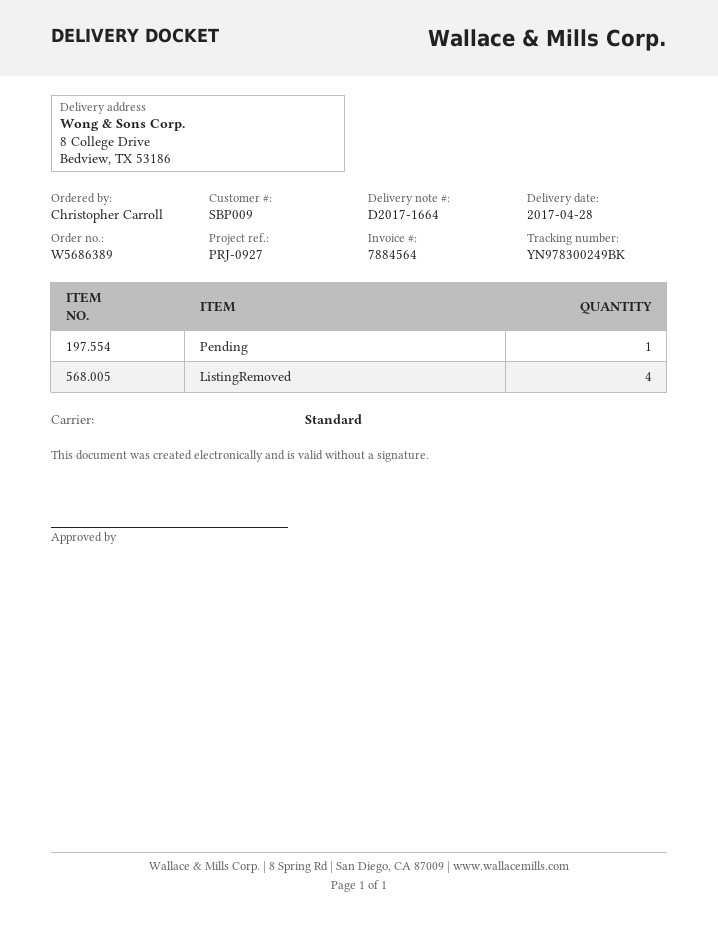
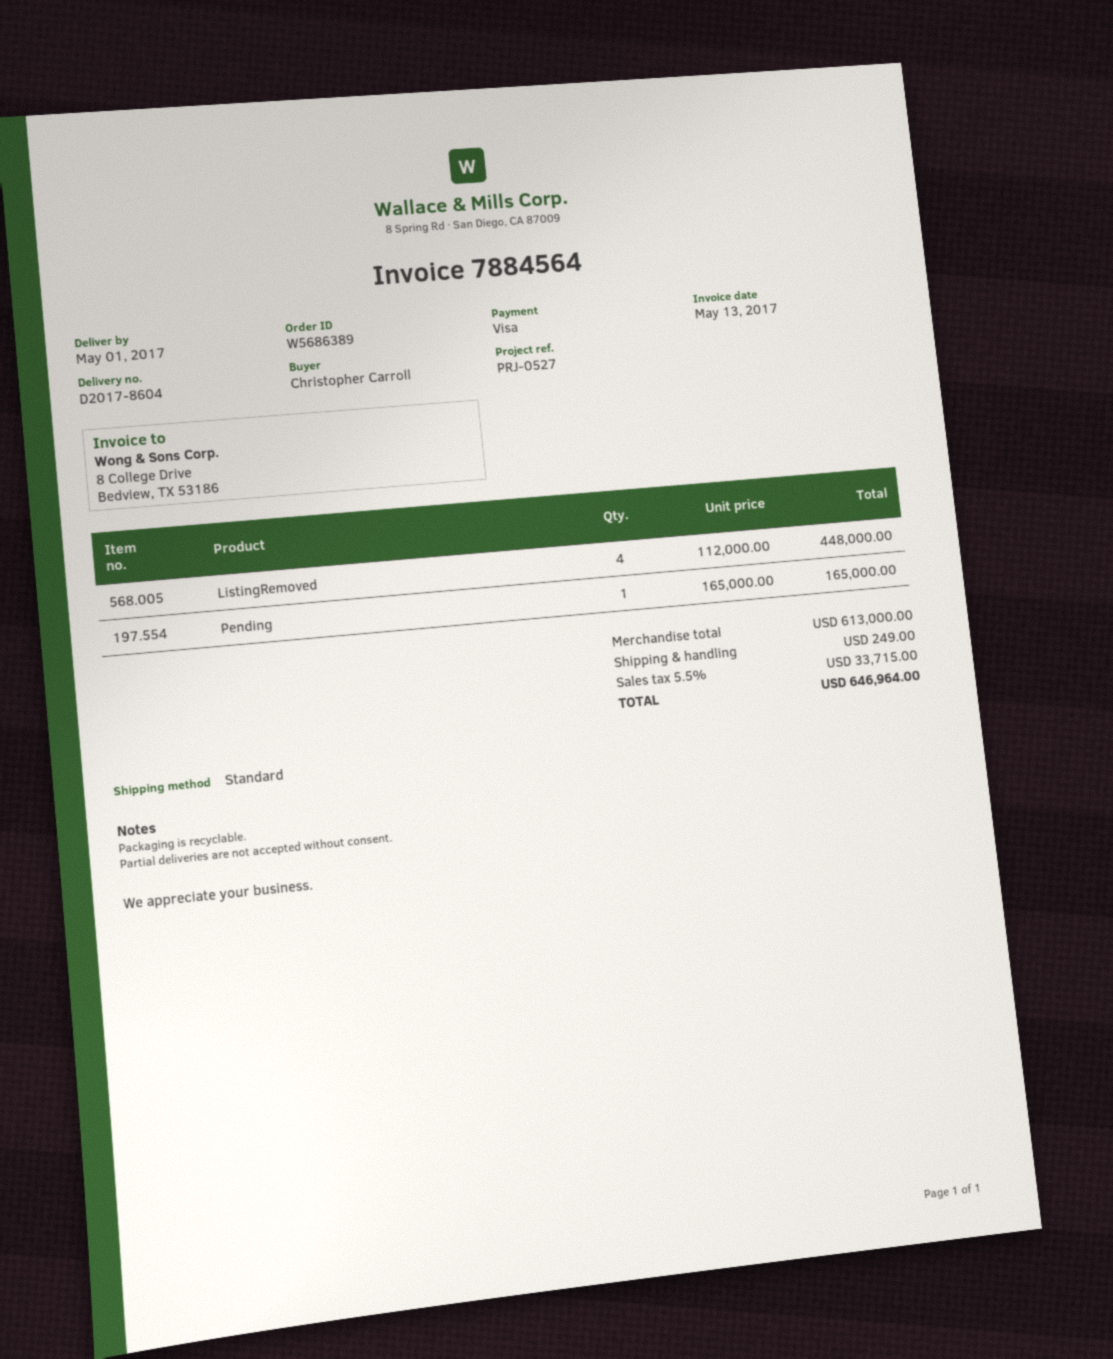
delivery note number: D2017-1664 -> D2017-8604
delivery date: 2017-04-28 -> 2017-05-01
reference: PRJ-0927 -> PRJ-0527

